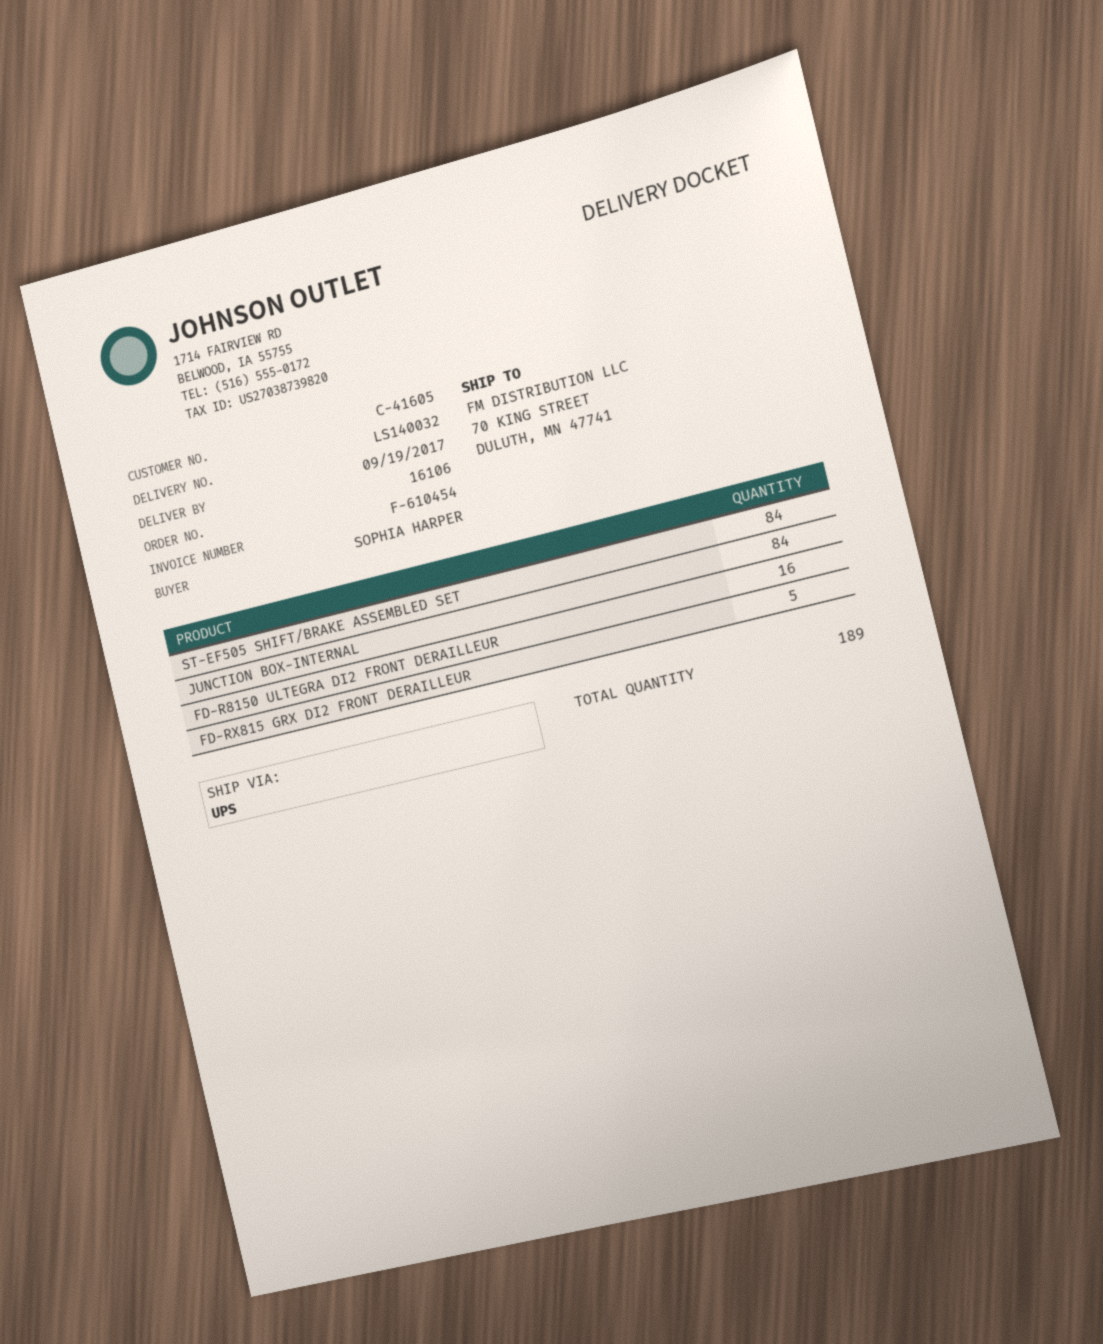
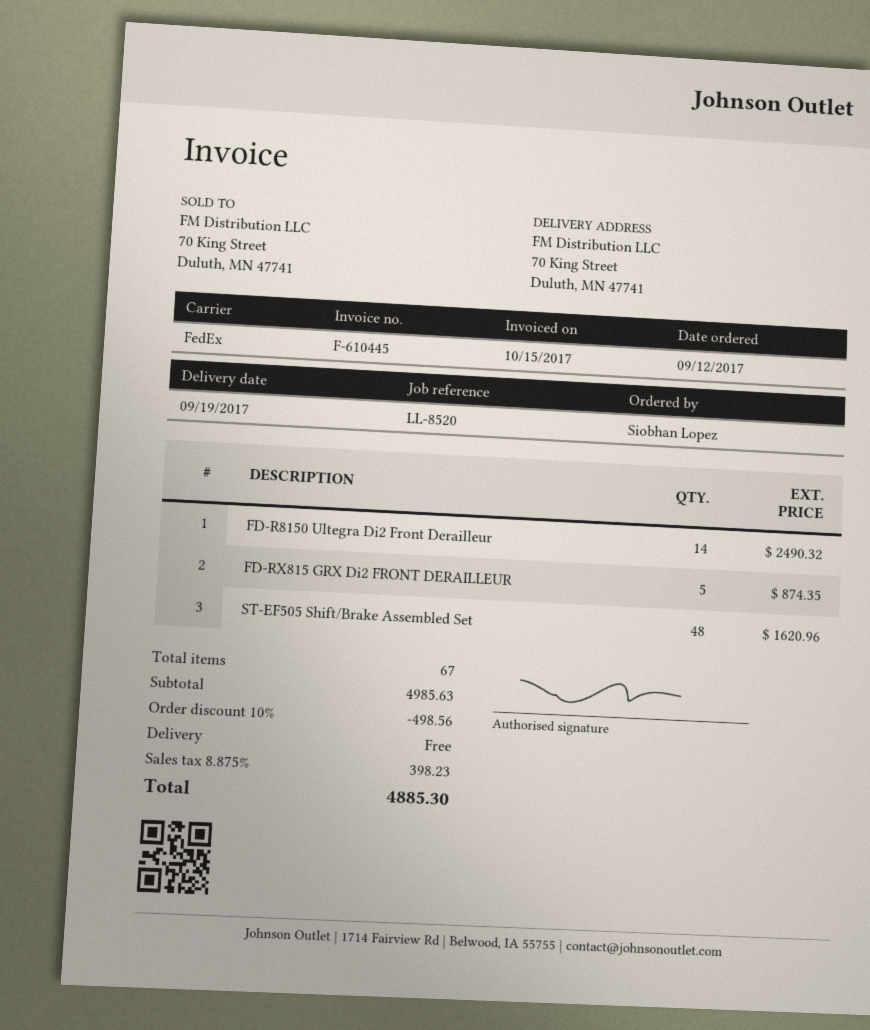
invoice number: F-610454 -> F-610445
ordered by: SOPHIA HARPER -> Siobhan Lopez
shipping method: UPS -> FedEx
ST-EF505 SHIFT/BRAKE ASSEMBLED SET: 84 -> 48
JUNCTION BOX-INTERNAL: 84 -> none
FD-R8150 ULTEGRA DI2 FRONT DERAILLEUR: 16 -> 14
total quantity: 189 -> 67

